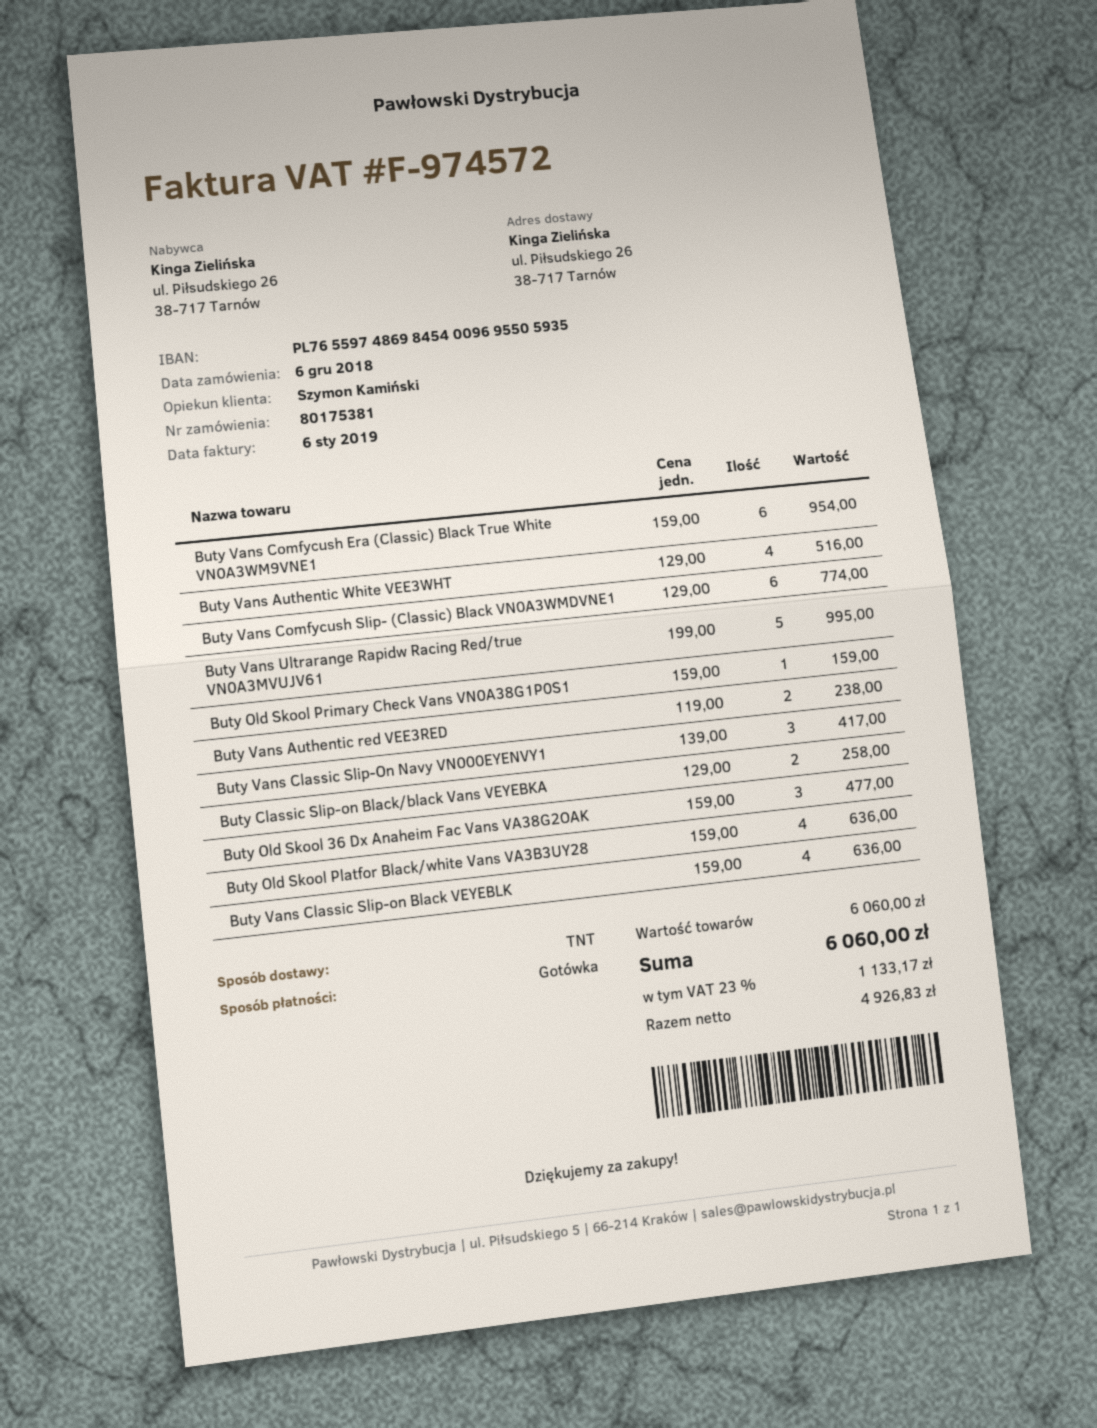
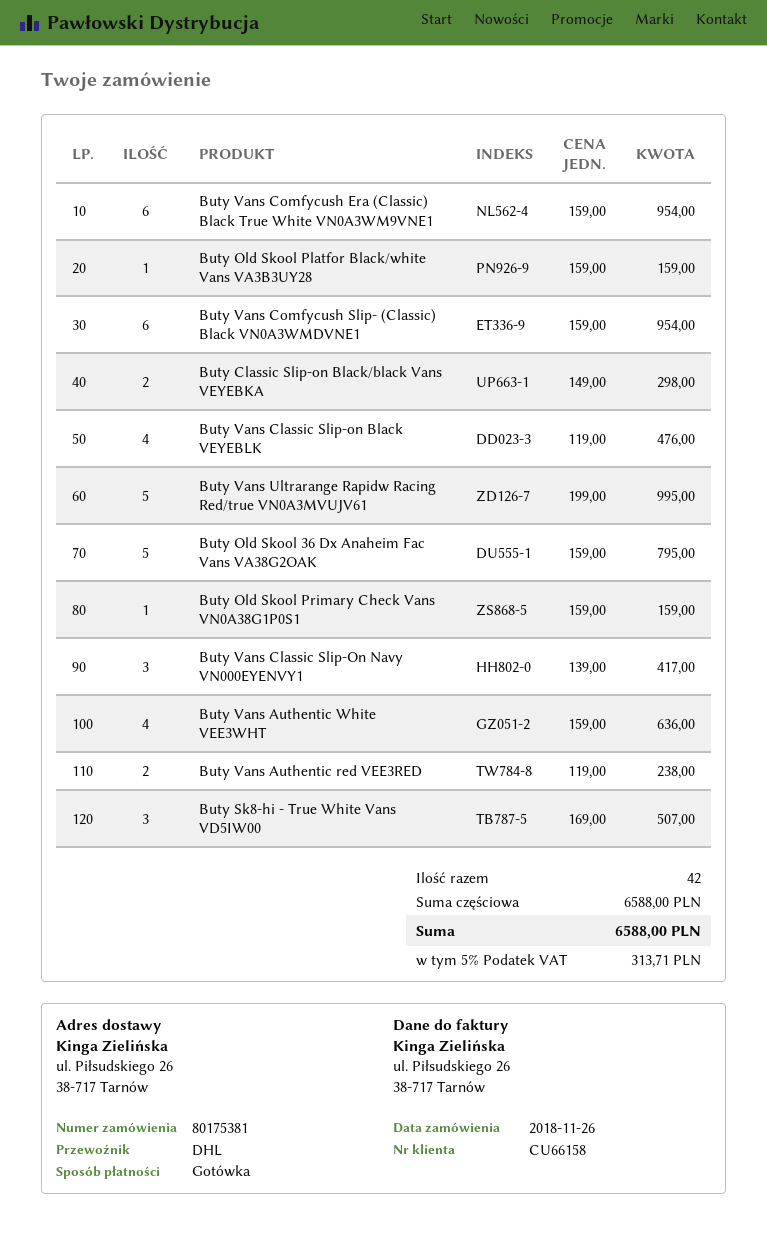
order date: 2018-12-06 -> 2018-11-26
shipping method: TNT -> DHL
Buty Vans Authentic White VEE3WHT: 4 x 129.00 = 516.00 -> 4 x 159.00 = 636.00
Buty Vans Comfycush Slip- (Classic) Black VN0A3WMDVNE1: 6 x 129.00 = 774.00 -> 6 x 159.00 = 954.00
Buty Classic Slip-on Black/black Vans VEYEBKA: 2 x 129.00 = 258.00 -> 2 x 149.00 = 298.00
Buty Old Skool 36 Dx Anaheim Fac Vans VA38G2OAK: 3 x 159.00 = 477.00 -> 5 x 159.00 = 795.00
Buty Old Skool Platfor Black/white Vans VA3B3UY28: 4 x 159.00 = 636.00 -> 1 x 159.00 = 159.00
Buty Vans Classic Slip-on Black VEYEBLK: 4 x 159.00 = 636.00 -> 4 x 119.00 = 476.00
Buty Sk8-hi - True White Vans VD5IW00: none -> 3 x 169.00 = 507.00
subtotal: 6060.00 -> 6588.00
tax: 23% = 1133.17 -> 5% = 313.71
total: 6060.00 -> 6588.00

